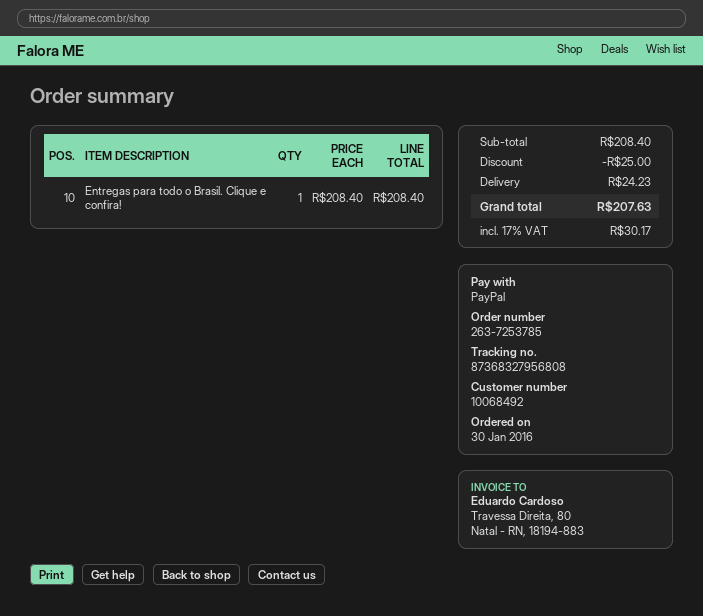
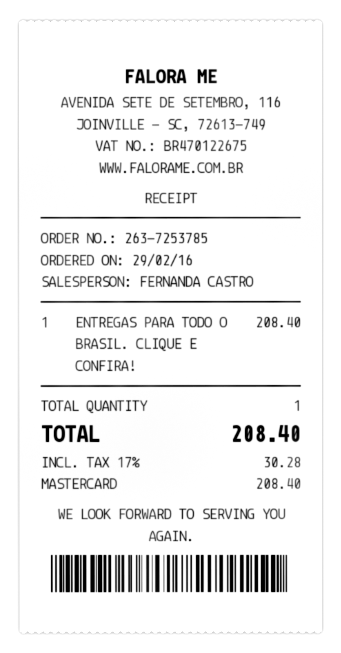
order date: 2016-01-30 -> 2016-02-29
payment method: PayPal -> Mastercard
discount: 25.00 -> none
shipping: 24.23 -> none
tax: 17% = 30.17 -> 17% = 30.28
total: 207.63 -> 208.40

